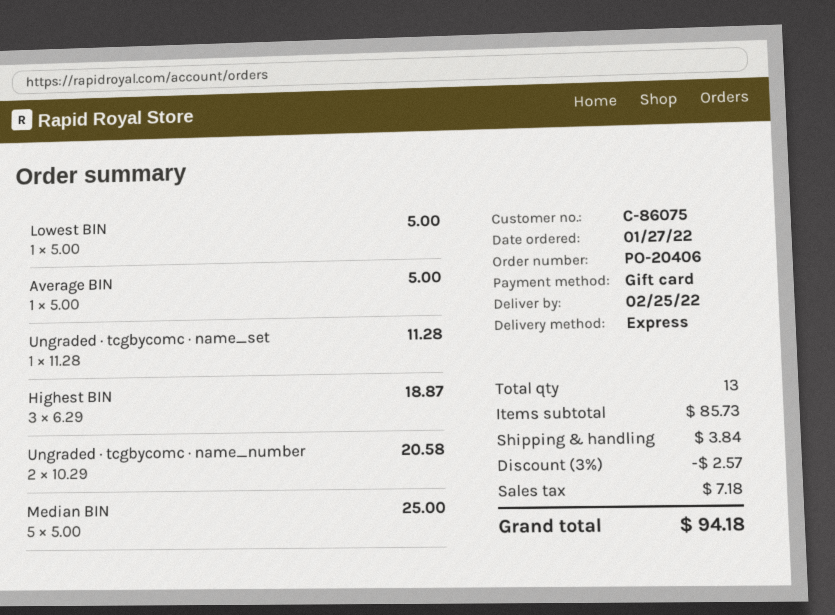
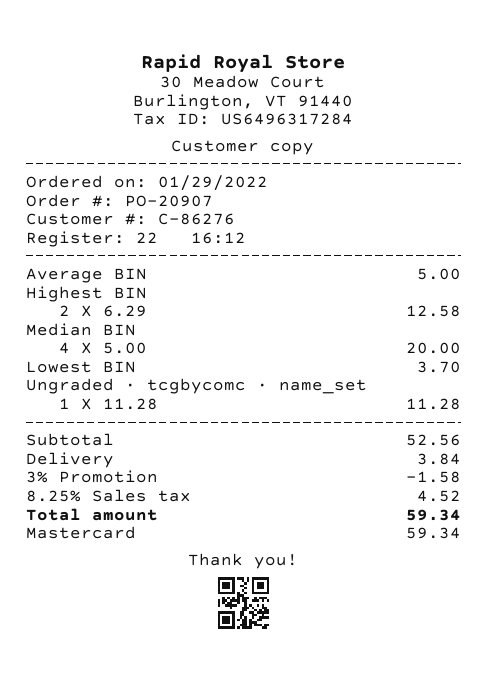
order number: PO-20406 -> PO-20907
order date: 2022-01-27 -> 2022-01-29
customer number: C-86075 -> C-86276
payment method: gift card -> Mastercard
Lowest BIN: 1 x 5.00 = 5.00 -> 1 x 3.70 = 3.70
Highest BIN: 3 x 6.29 = 18.87 -> 2 x 6.29 = 12.58
Ungraded · tcgbycomc · name_number: 2 x 10.29 = 20.58 -> none
Median BIN: 5 x 5.00 = 25.00 -> 4 x 5.00 = 20.00
subtotal: 85.73 -> 52.56
discount: 3% = 2.57 -> 3% = 1.58
tax: 7.18 -> 4.52
total: 94.18 -> 59.34

